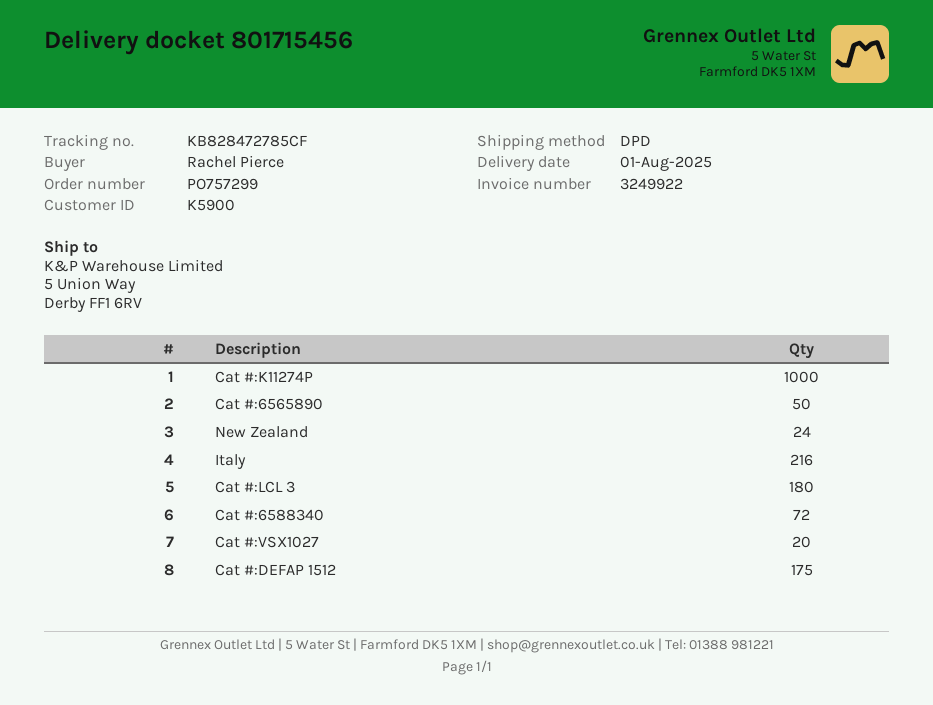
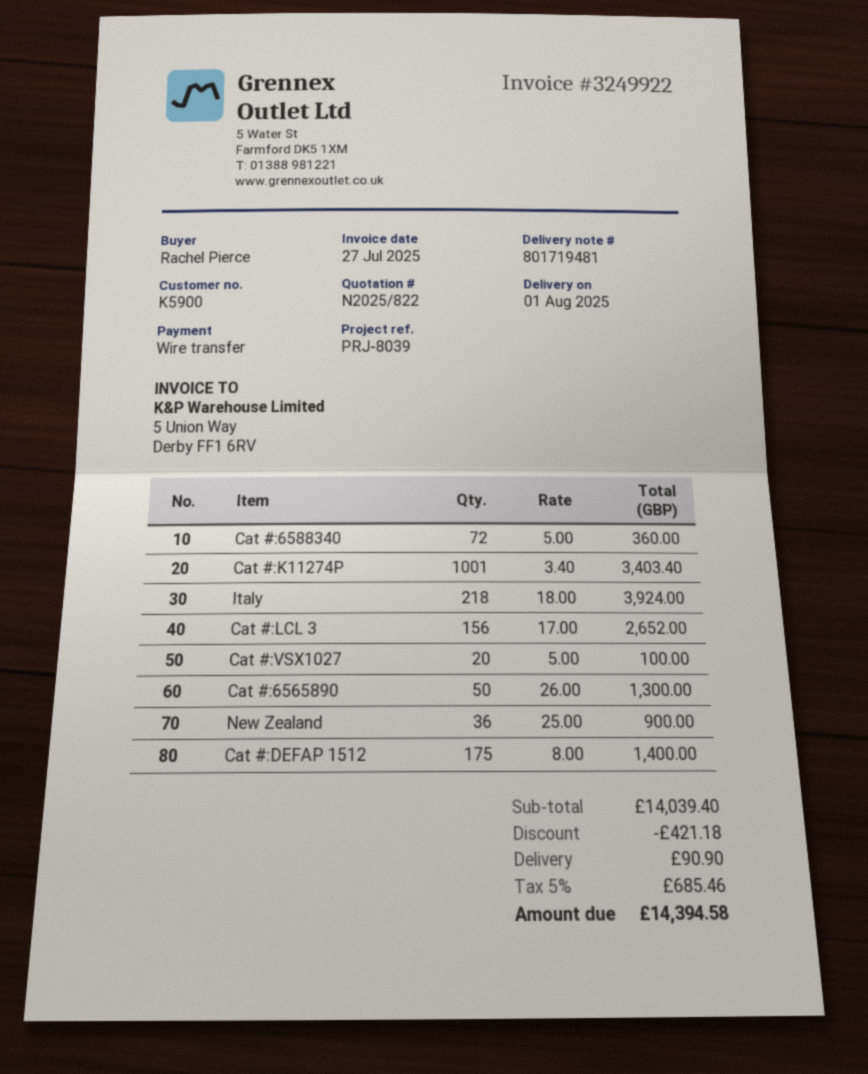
delivery note number: 801715456 -> 801719481
Cat #:K11274P: 1000 -> 1001
New Zealand: 24 -> 36
Italy: 216 -> 218
Cat #:LCL 3: 180 -> 156

